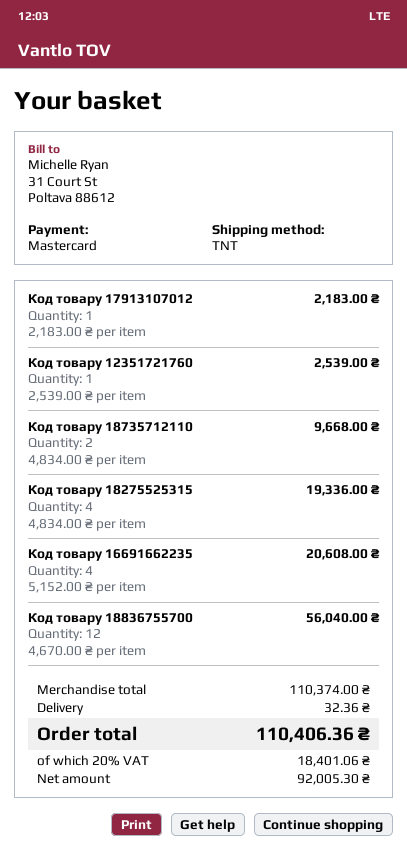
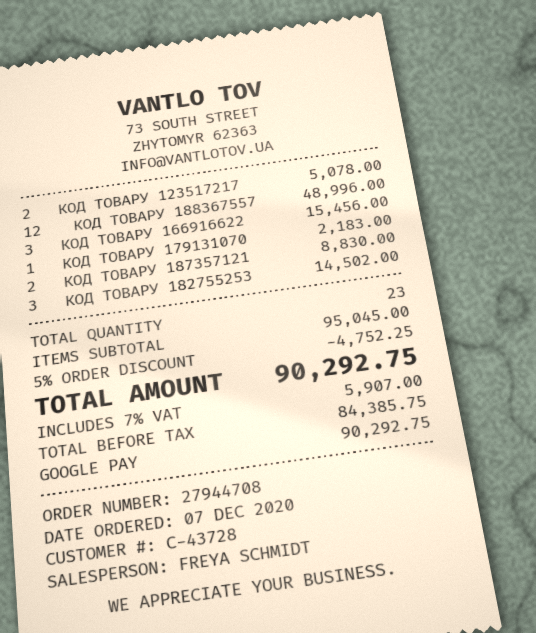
payment method: Mastercard -> Google Pay
Код товару 12351721760: 1 for 2539.00 -> 2 for 5078.00
Код товару 18735712110: 2 for 9668.00 -> 2 for 8830.00
Код товару 18275525315: 4 for 19336.00 -> 3 for 14502.00
Код товару 16691662235: 4 for 20608.00 -> 3 for 15456.00
Код товару 18836755700: 12 for 56040.00 -> 12 for 48996.00
subtotal: 110374.00 -> 95045.00
discount: none -> 5% = 4752.25
shipping: 32.36 -> none
net: 92005.30 -> 84385.75
tax: 20% = 18401.06 -> 7% = 5907.00
total: 110406.36 -> 90292.75

